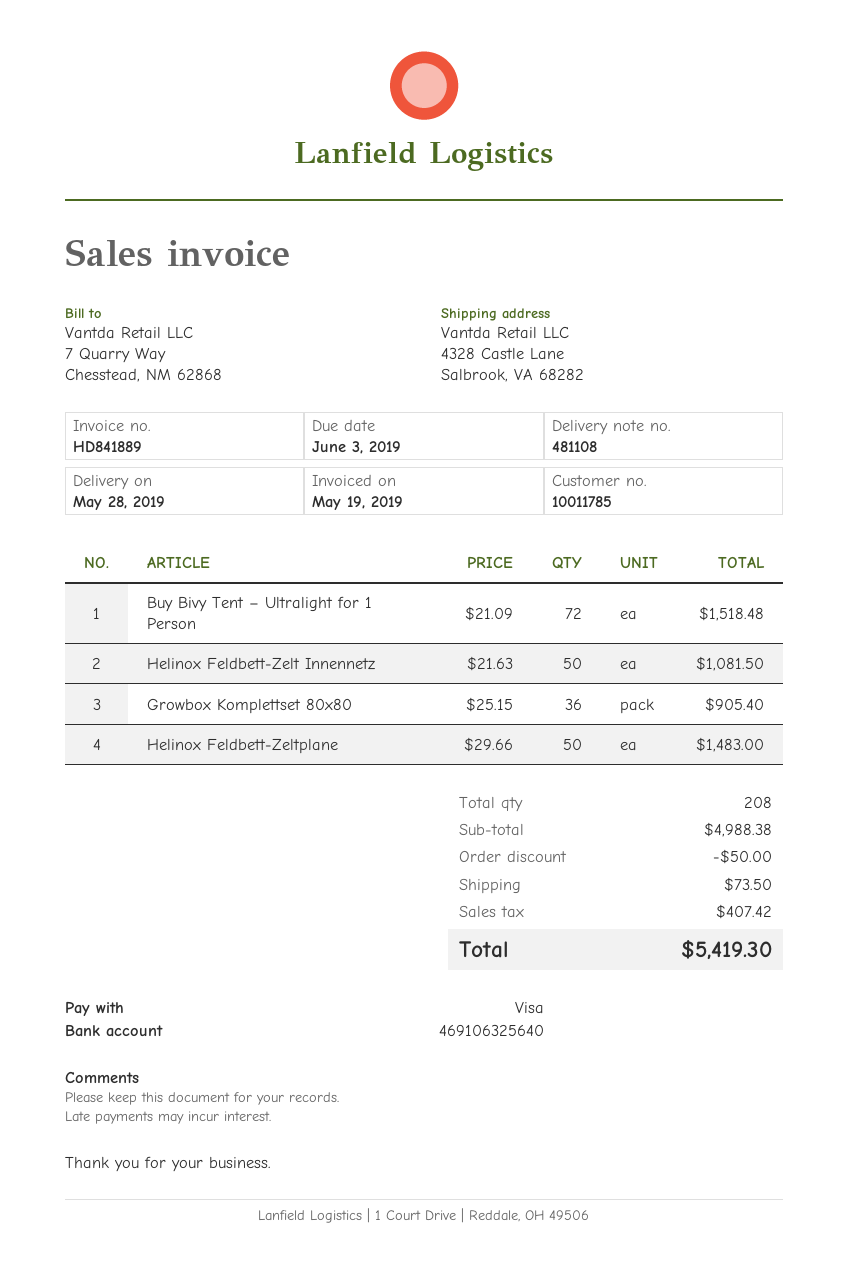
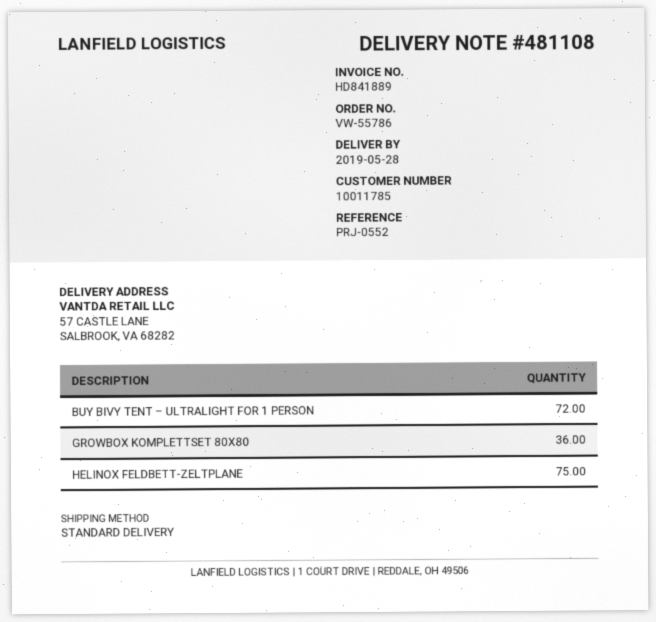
ship to: 4328 Castle Lane, Salbrook, VA 68282 -> 57 CASTLE LANE, SALBROOK, VA 68282
Helinox Feldbett-Zelt Innennetz: 50 -> none
Helinox Feldbett-Zeltplane: 50 -> 75

